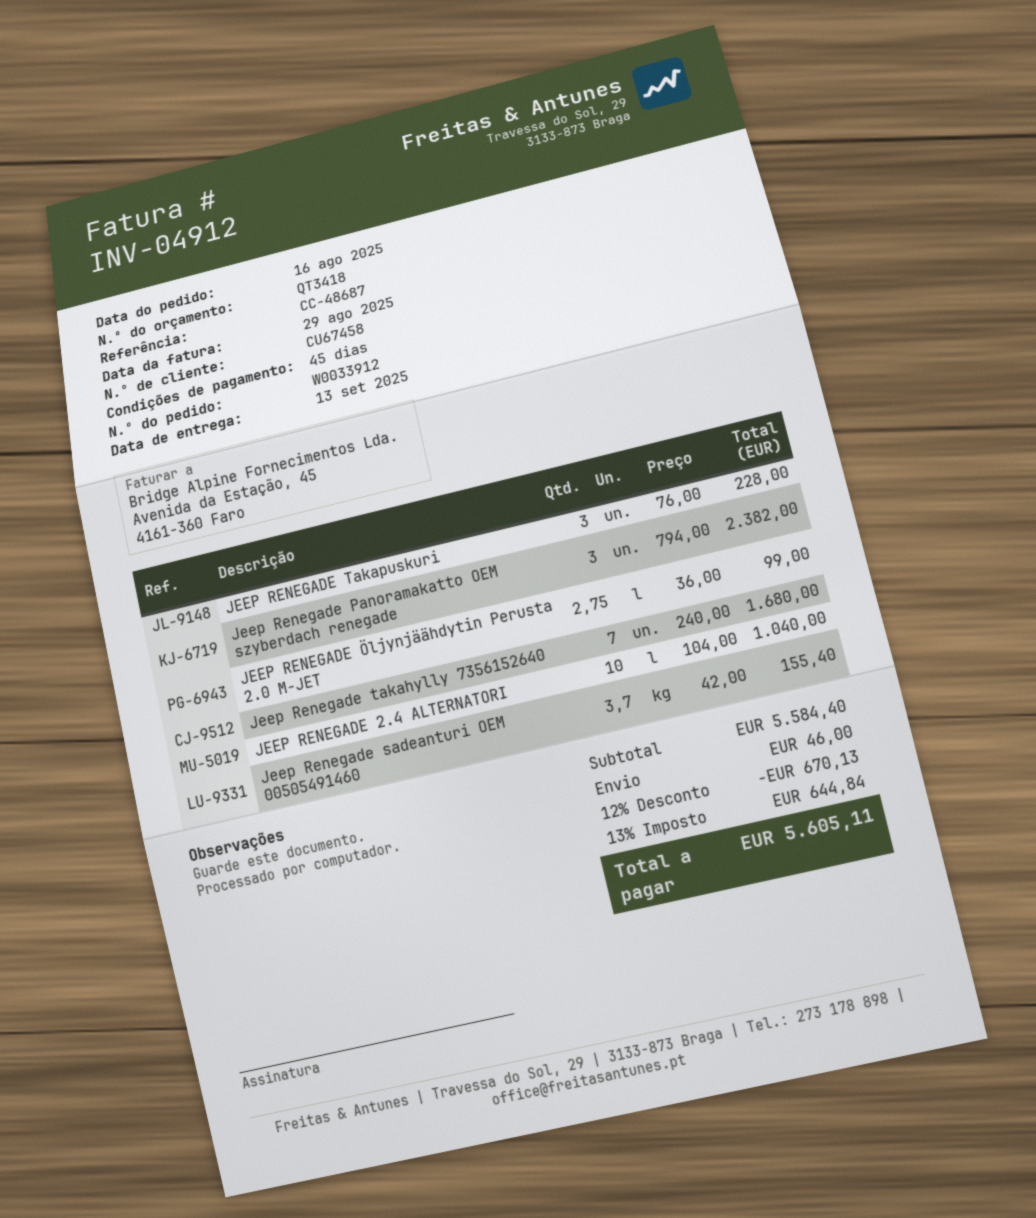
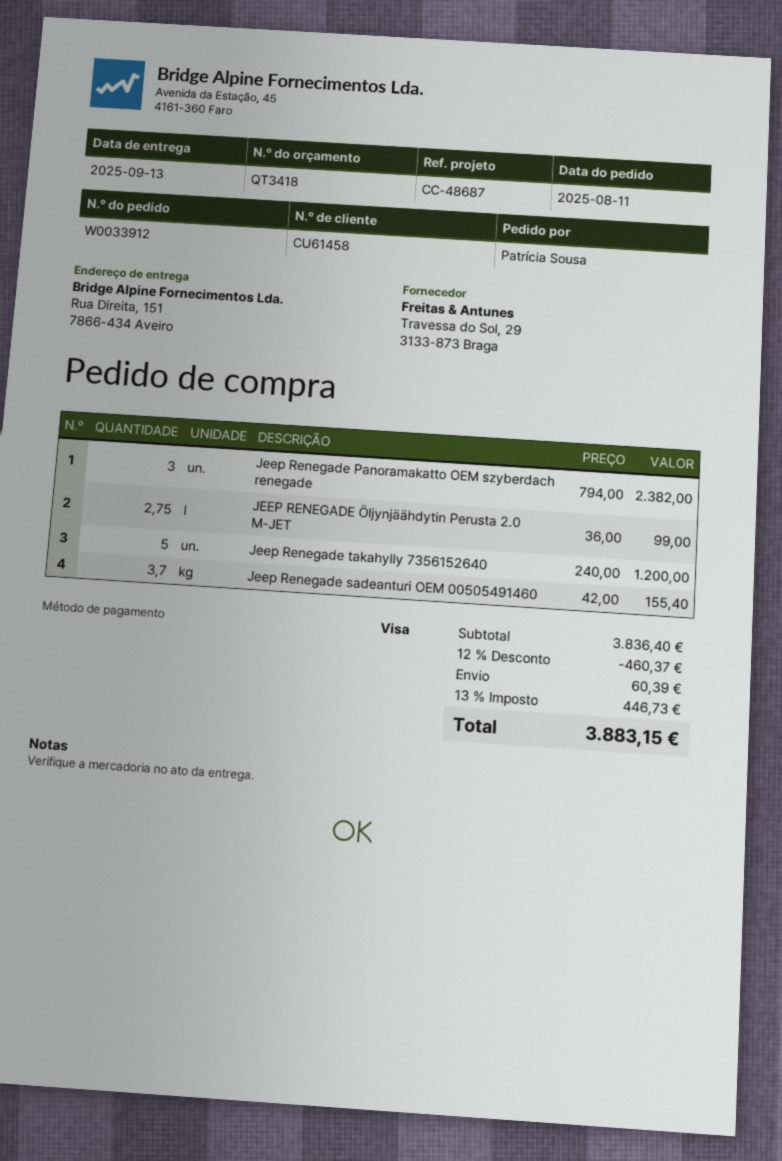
order date: 2025-08-16 -> 2025-08-11
customer number: CU67458 -> CU61458
JEEP RENEGADE Takapuskuri: 3 x 76.00 = 228.00 -> none
Jeep Renegade takahylly 7356152640: 7 x 240.00 = 1680.00 -> 5 x 240.00 = 1200.00
JEEP RENEGADE 2.4 ALTERNATORI: 10 x 104.00 = 1040.00 -> none
subtotal: 5584.40 -> 3836.40
discount: 12% = 670.13 -> 12% = 460.37
shipping: 46.00 -> 60.39
tax: 13% = 644.84 -> 13% = 446.73
total: 5605.11 -> 3883.15

